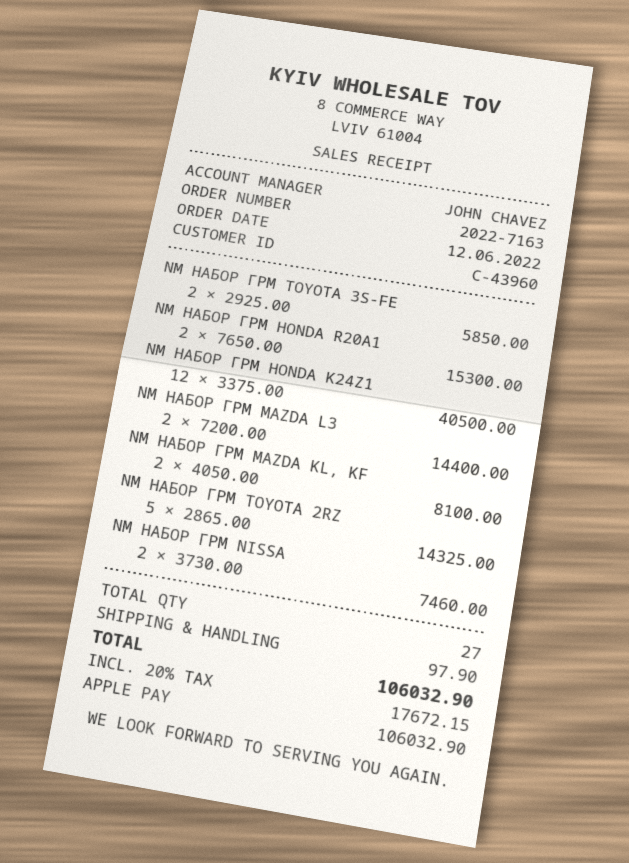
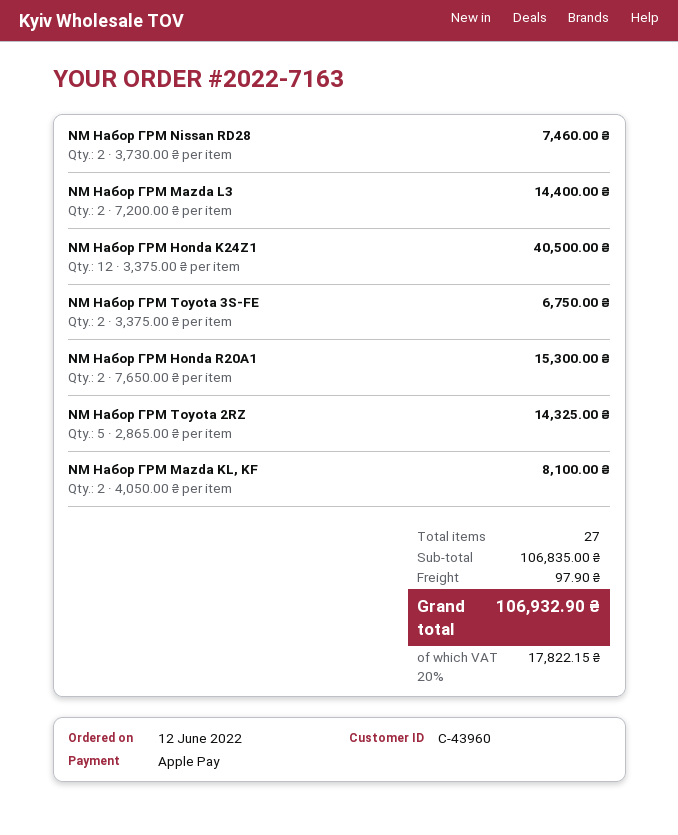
NM НАБОР ГРМ TOYOTA 3S-FE: 2 x 2925.00 = 5850.00 -> 2 x 3375.00 = 6750.00
tax: 20% = 17672.15 -> 20% = 17822.15
total: 106032.90 -> 106932.90

